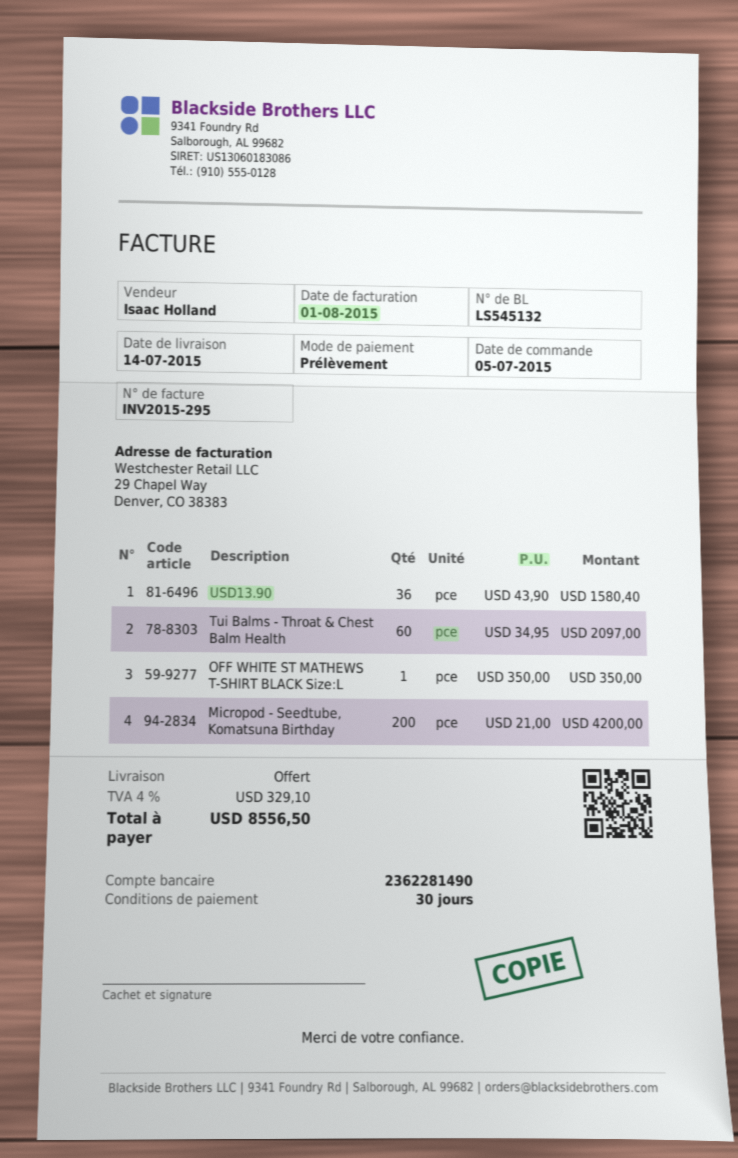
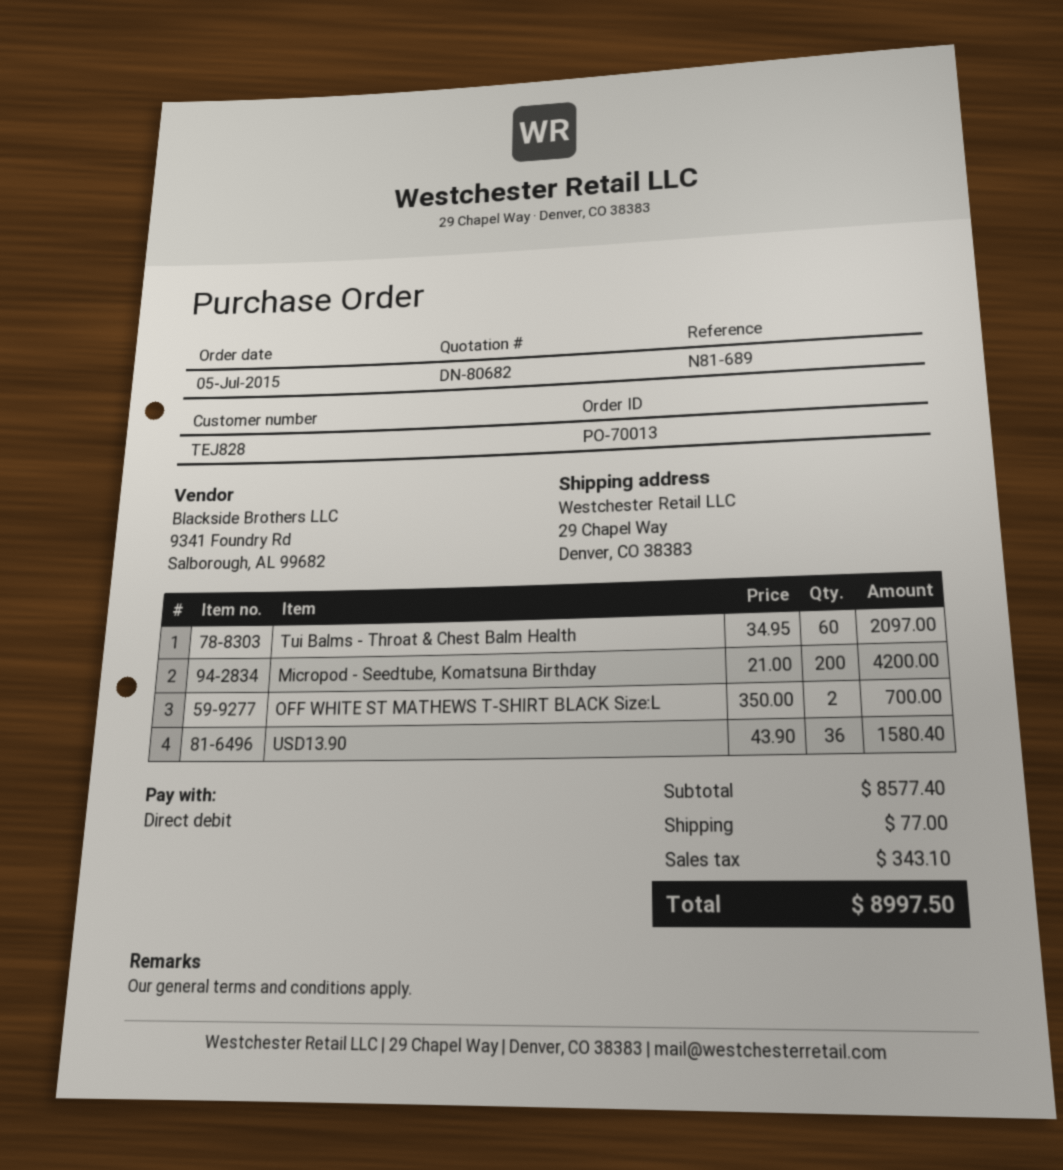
OFF WHITE ST MATHEWS T-SHIRT BLACK Size:L: 1 x 350.00 = 350.00 -> 2 x 350.00 = 700.00
shipping: 0.00 -> 77.00
tax: 329.10 -> 343.10
total: 8556.50 -> 8997.50

